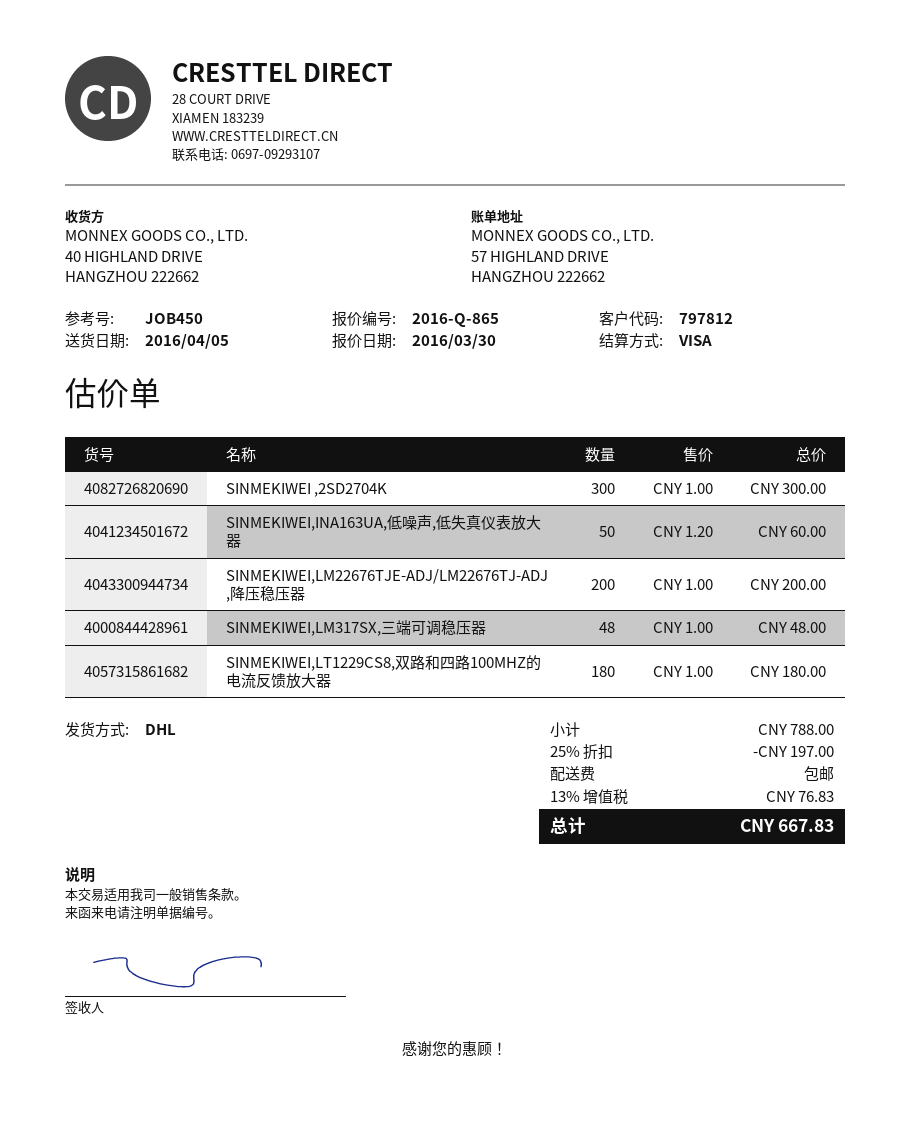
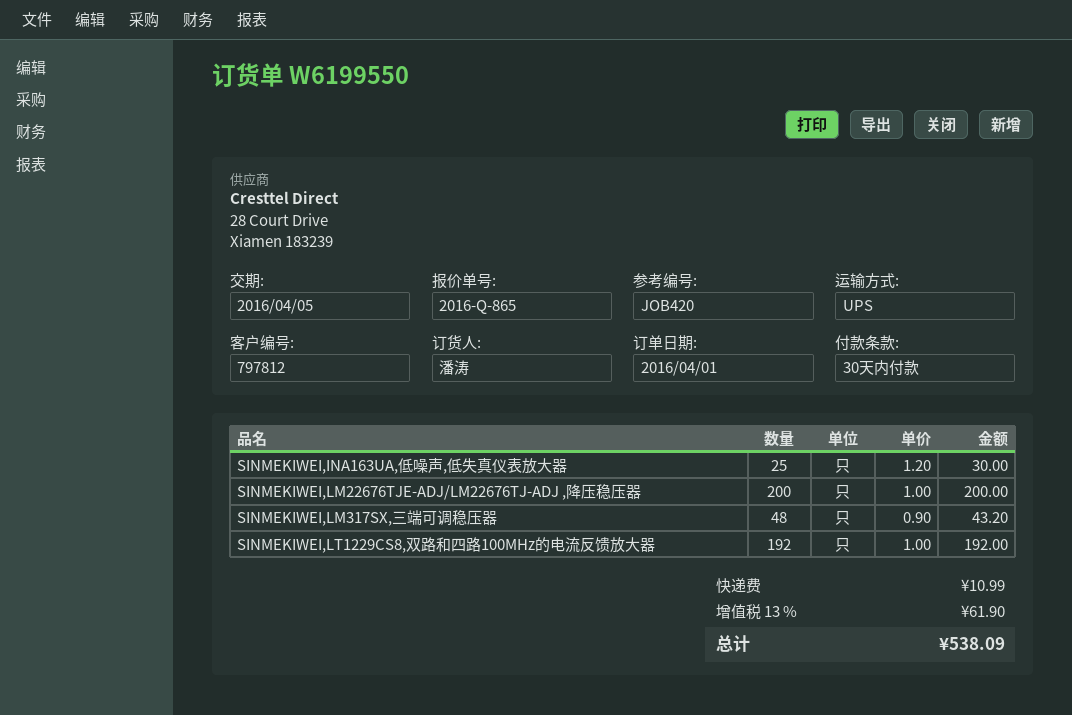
reference: JOB450 -> JOB420
shipping method: DHL -> UPS
SINMEKIWEI ,2SD2704K: 300 x 1.00 = 300.00 -> none
SINMEKIWEI,INA163UA,低噪声,低失真仪表放大器: 50 x 1.20 = 60.00 -> 25 x 1.20 = 30.00
SINMEKIWEI,LM317SX,三端可调稳压器: 48 x 1.00 = 48.00 -> 48 x 0.90 = 43.20
SINMEKIWEI,LT1229CS8,双路和四路100MHZ的电流反馈放大器: 180 x 1.00 = 180.00 -> 192 x 1.00 = 192.00
discount: 25% = 197.00 -> none
shipping: 0.00 -> 10.99
tax: 13% = 76.83 -> 13% = 61.90
total: 667.83 -> 538.09

